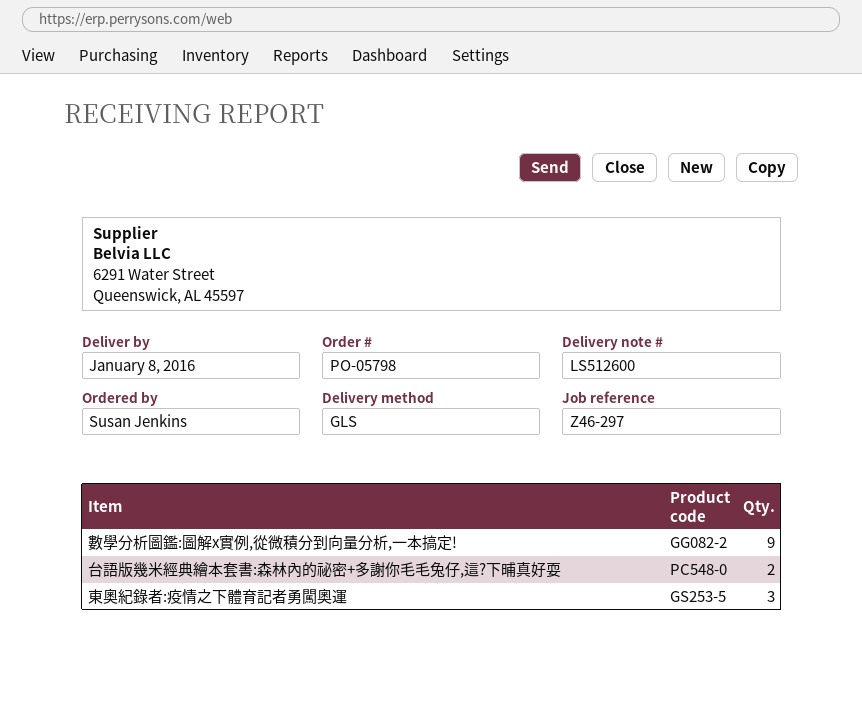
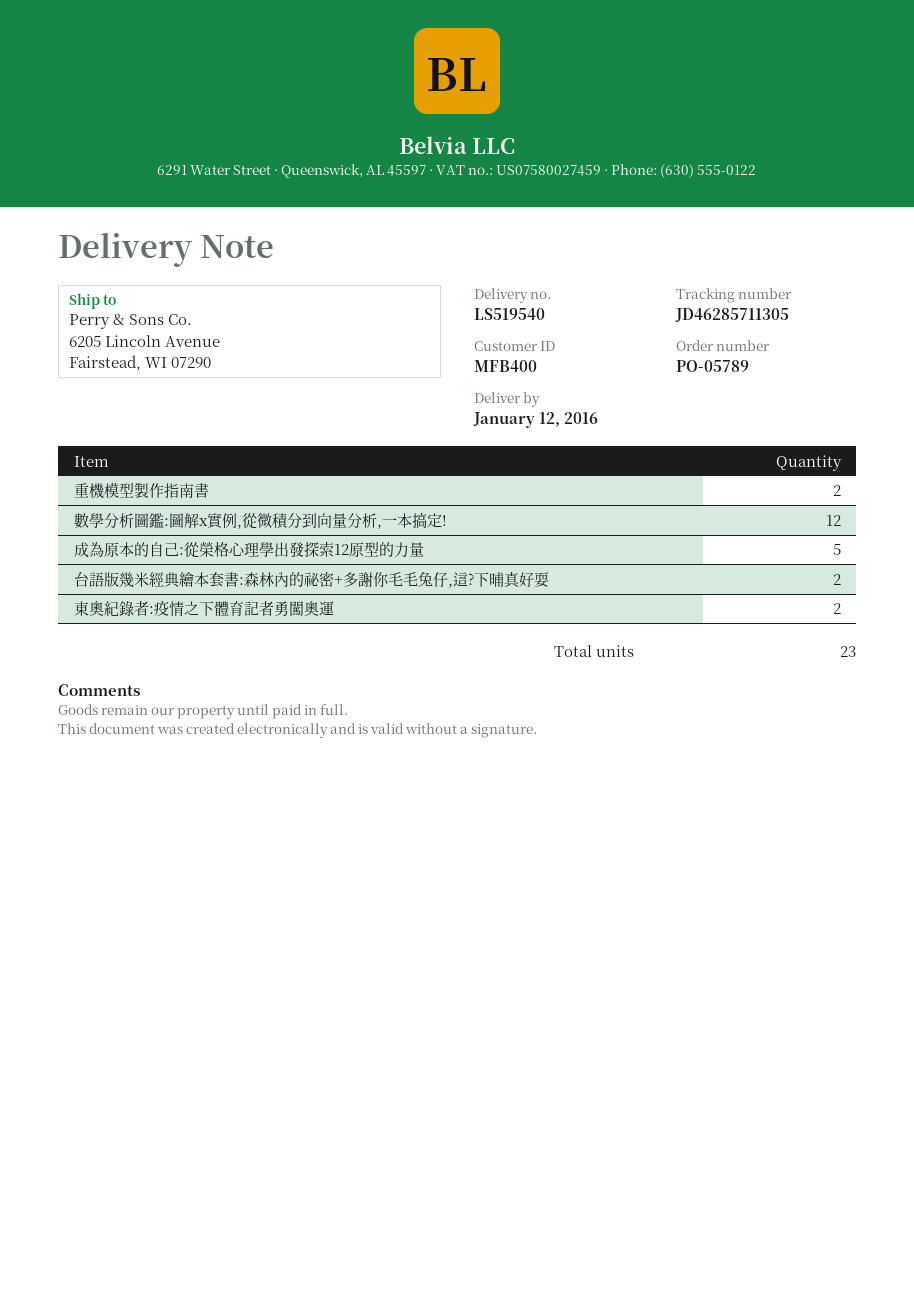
order number: PO-05798 -> PO-05789
delivery note number: LS512600 -> LS519540
delivery date: 2016-01-08 -> 2016-01-12
數學分析圖鑑:圖解x實例,從微積分到向量分析,一本搞定!: 9 -> 12
東奧紀錄者:疫情之下體育記者勇闖奧運: 3 -> 2
重機模型製作指南書: none -> 2
成為原本的自己:從榮格心理學出發探索12原型的力量: none -> 5

